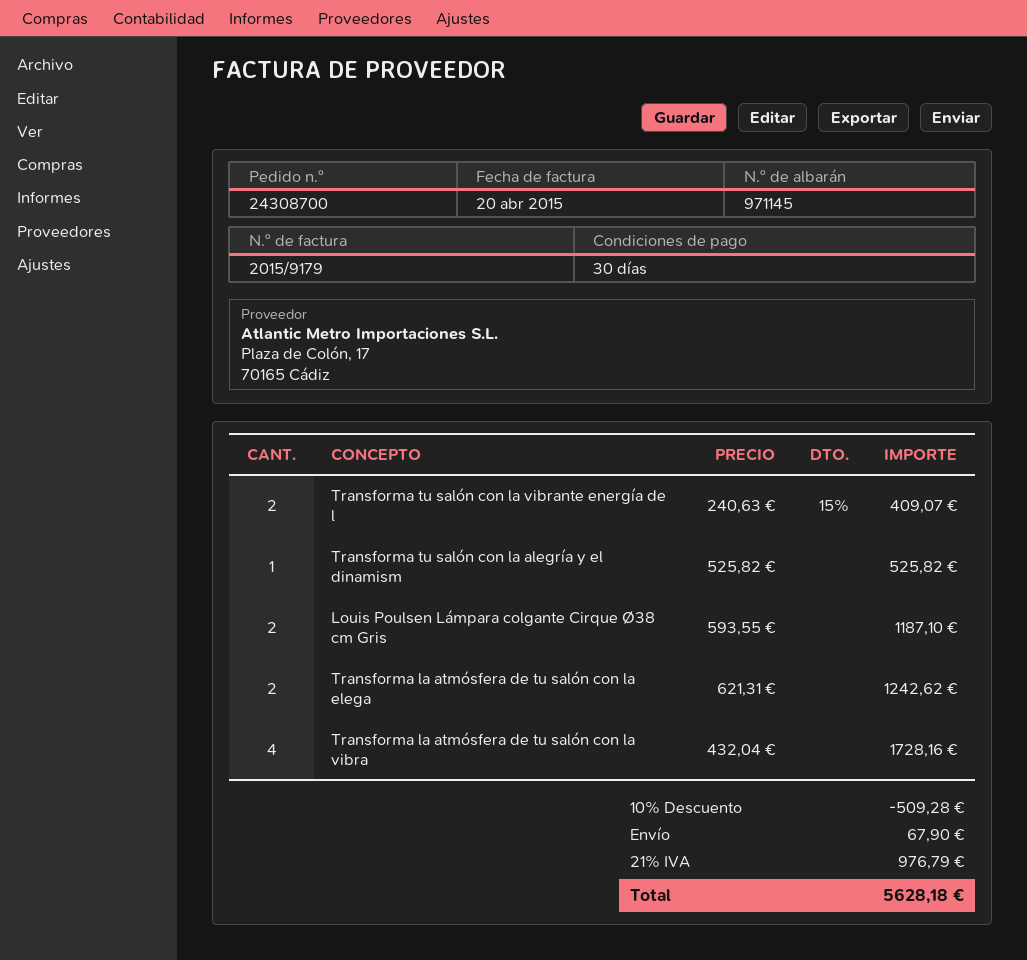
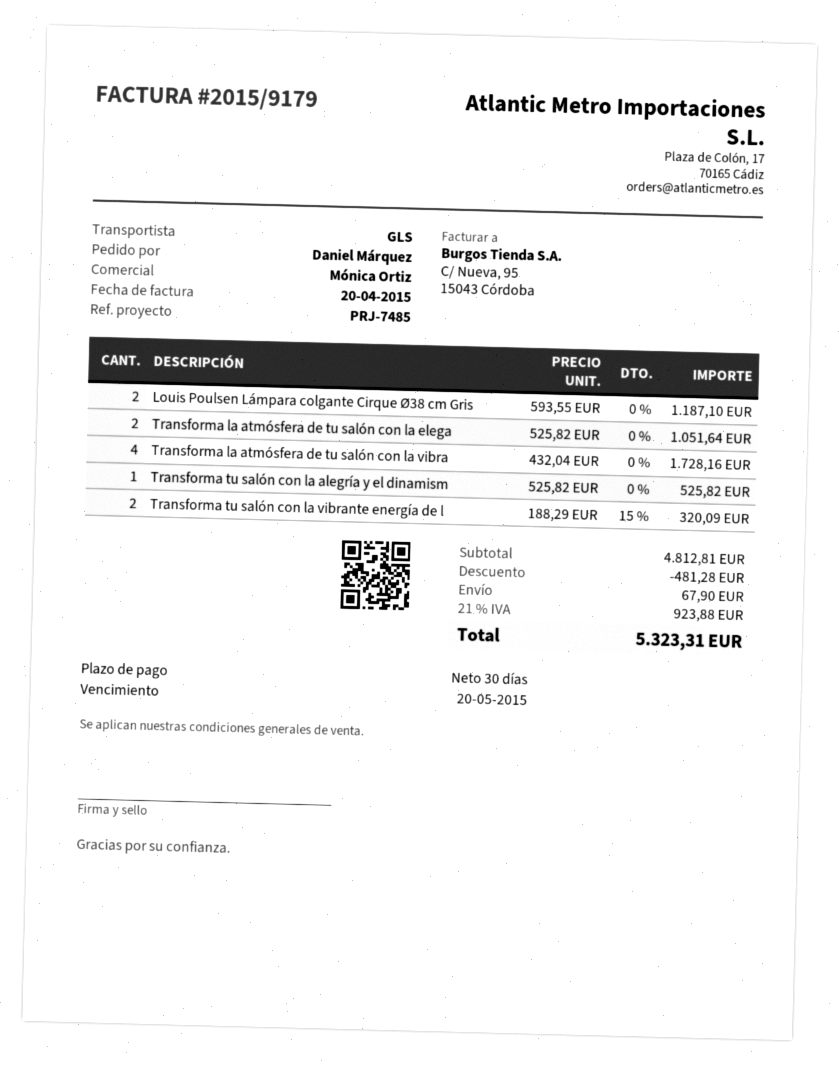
Transforma tu salón con la vibrante energía de l: 2 x 240.63 - 15% = 409.07 -> 2 x 188.29 - 15% = 320.09
Transforma la atmósfera de tu salón con la elega: 2 x 621.31 = 1242.62 -> 2 x 525.82 = 1051.64
discount: 509.28 -> 481.28
tax: 21% = 976.79 -> 21% = 923.88
total: 5628.18 -> 5323.31

